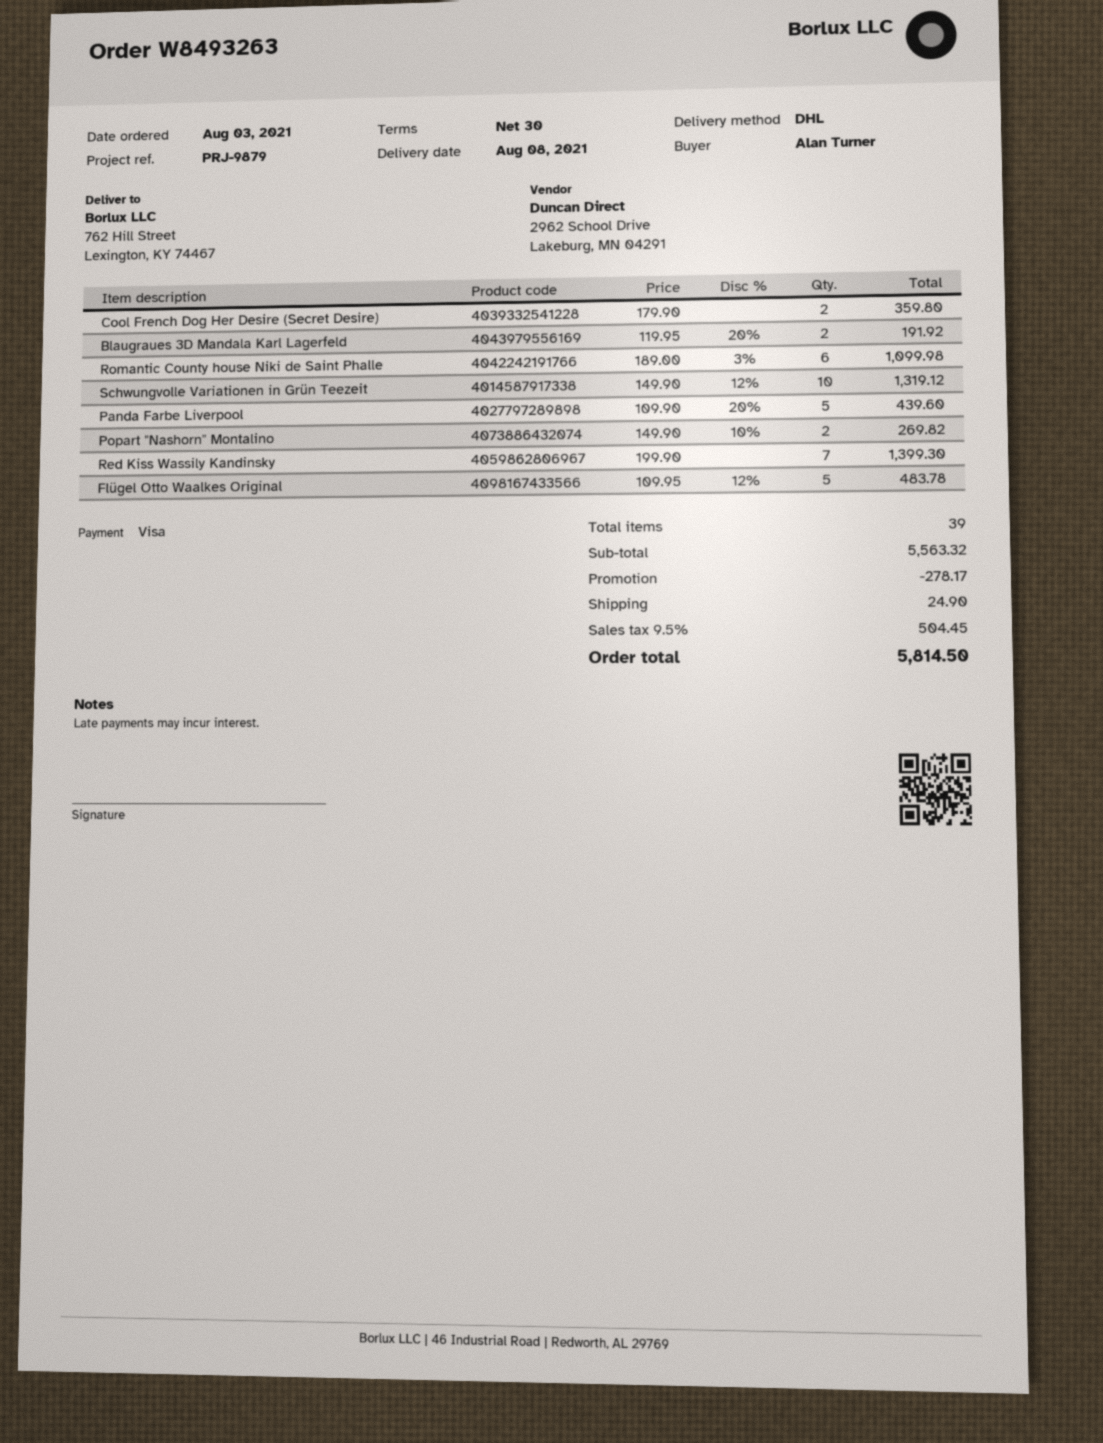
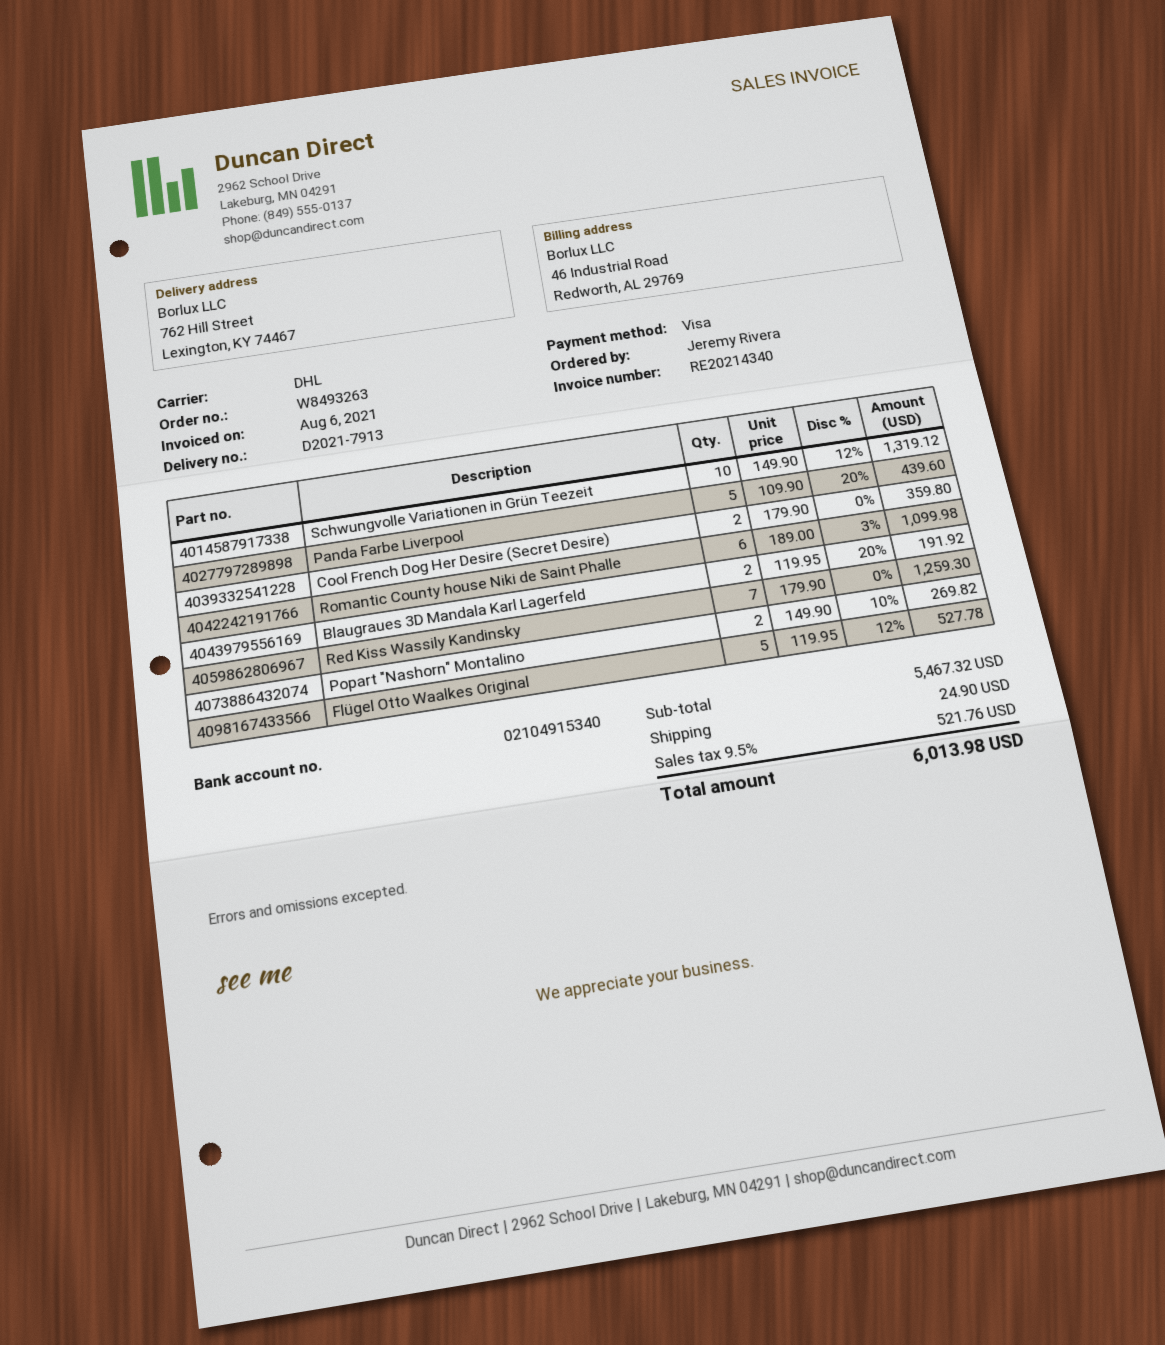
ordered by: Alan Turner -> Jeremy Rivera
Red Kiss Wassily Kandinsky: 7 x 199.90 = 1399.30 -> 7 x 179.90 = 1259.30
Flügel Otto Waalkes Original: 5 x 109.95 - 12% = 483.78 -> 5 x 119.95 - 12% = 527.78
subtotal: 5563.32 -> 5467.32
discount: 278.17 -> none
tax: 9.5% = 504.45 -> 9.5% = 521.76
total: 5814.50 -> 6013.98

